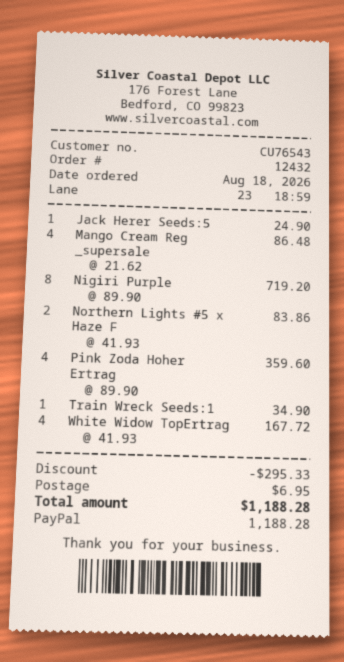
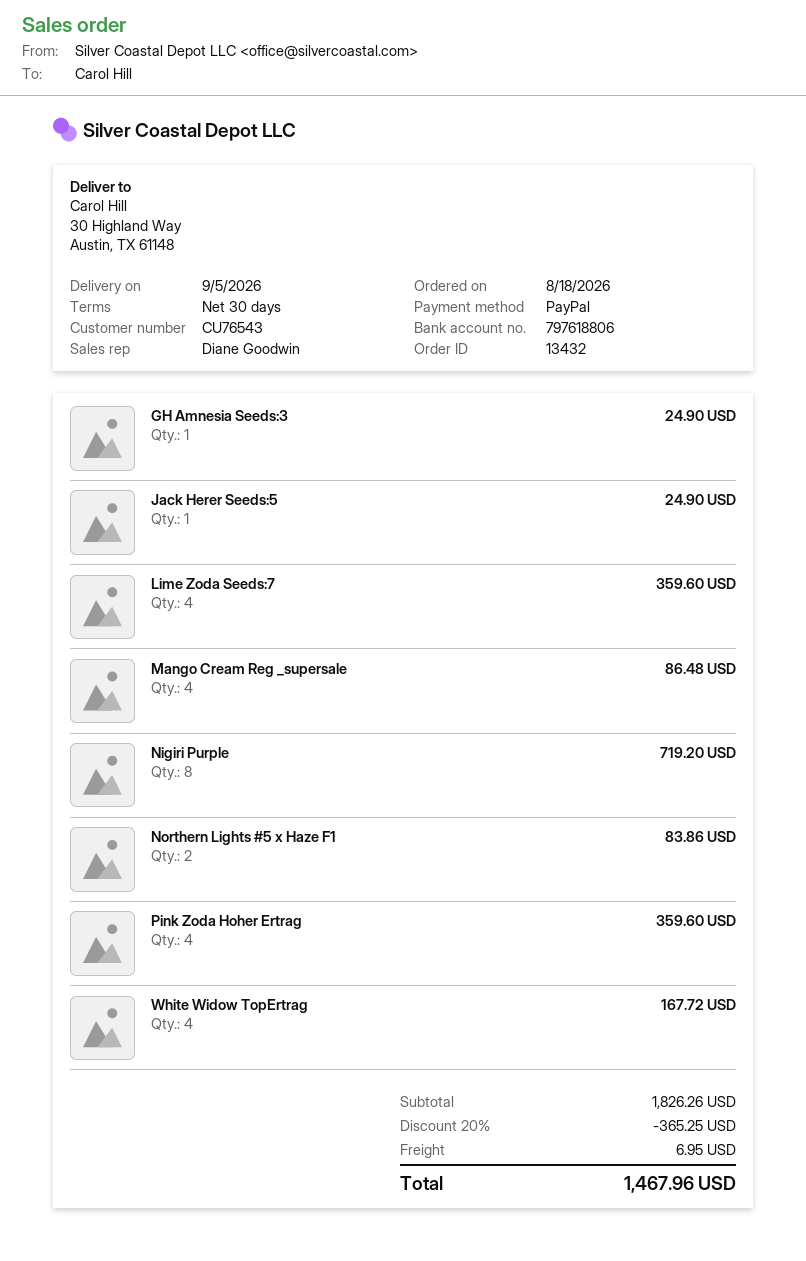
order number: 12432 -> 13432
Train Wreck Seeds:1: 1 for 34.90 -> none
GH Amnesia Seeds:3: none -> 1 for 24.90
Lime Zoda Seeds:7: none -> 4 for 359.60
discount: 295.33 -> 365.25
total: 1188.28 -> 1467.96

